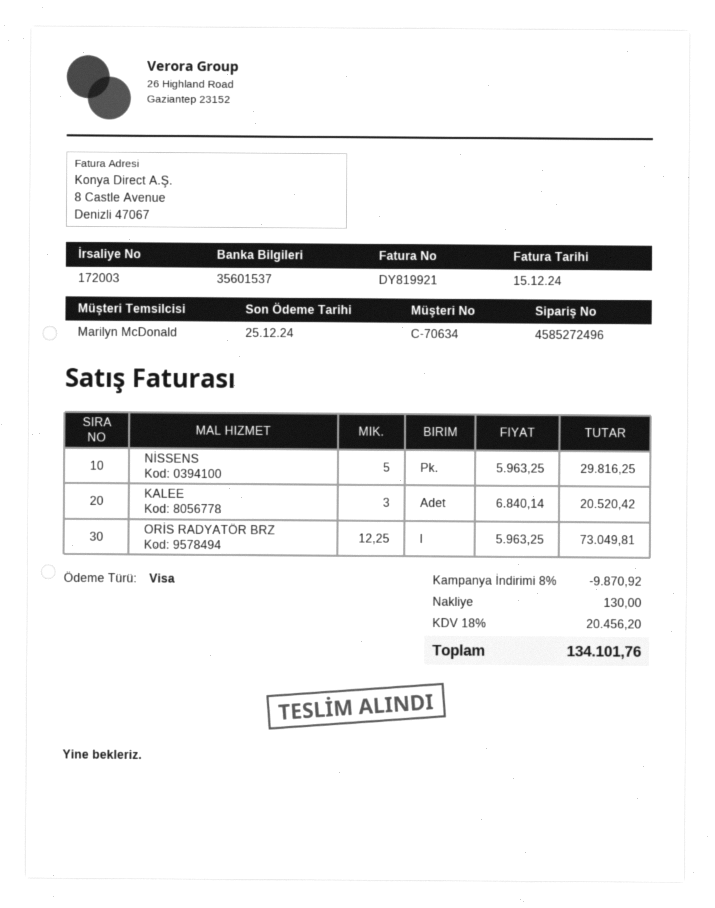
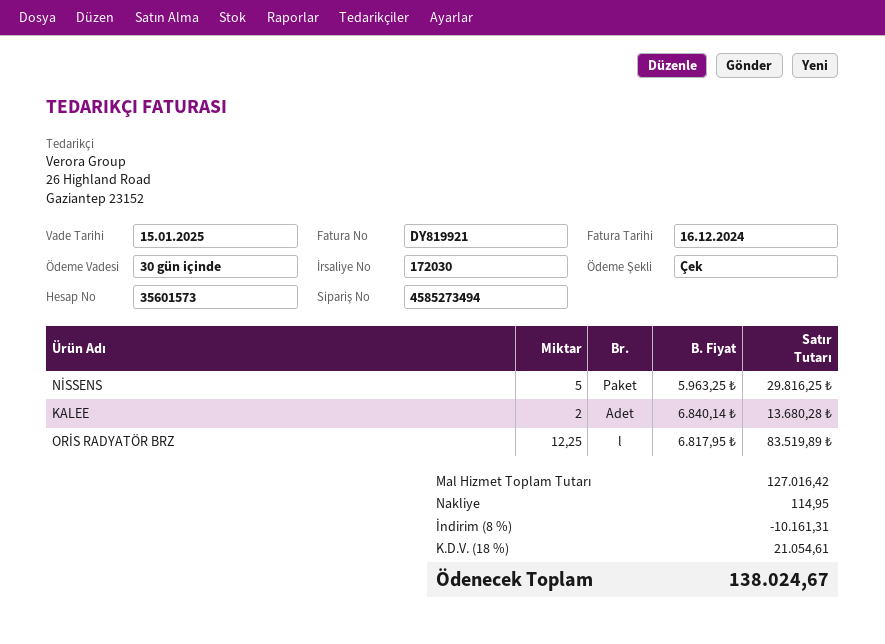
order number: 4585272496 -> 4585273494
delivery note number: 172003 -> 172030
invoice date: 2024-12-15 -> 2024-12-16
due date: 2024-12-25 -> 2025-01-15
payment method: Visa -> cheque
bank account: 35601537 -> 35601573
KALEE: 3 x 6840.14 = 20520.42 -> 2 x 6840.14 = 13680.28
ORİS RADYATÖR BRZ: 12.25 x 5963.25 = 73049.81 -> 12.25 x 6817.95 = 83519.89
discount: 8% = 9870.92 -> 8% = 10161.31
shipping: 130.00 -> 114.95
tax: 18% = 20456.20 -> 18% = 21054.61
total: 134101.76 -> 138024.67

